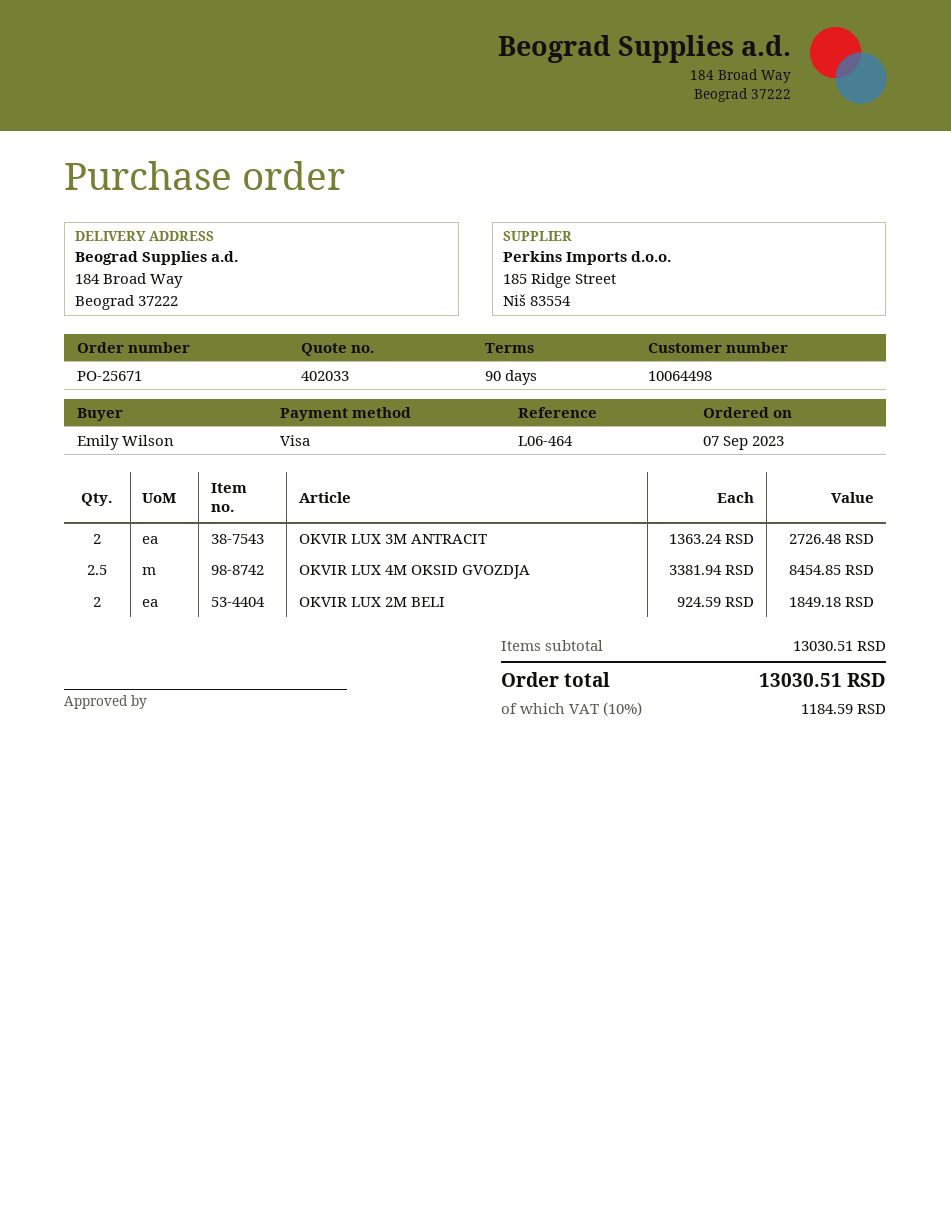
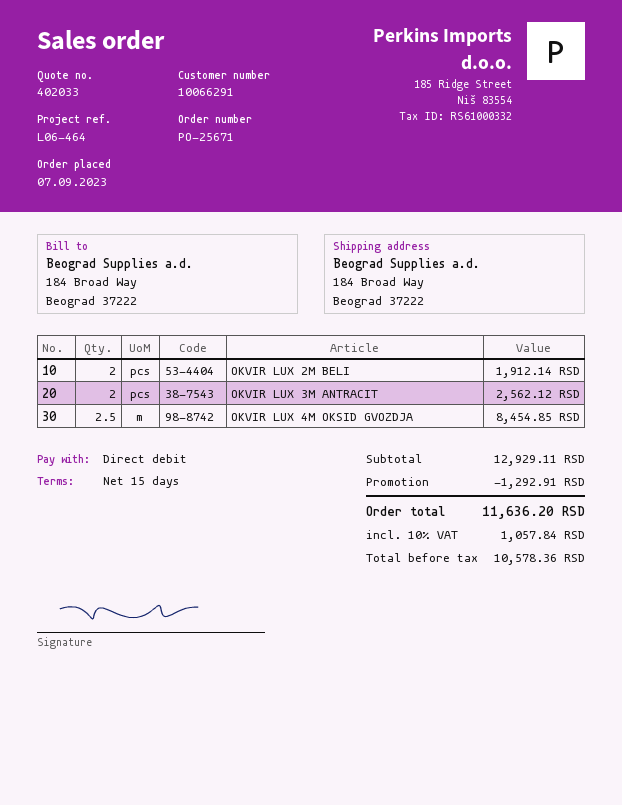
payment terms: 90 days -> 15 days
customer number: 10064498 -> 10066291
payment method: Visa -> direct debit
OKVIR LUX 3M ANTRACIT: 2 for 2726.48 -> 2 for 2562.12
OKVIR LUX 2M BELI: 2 for 1849.18 -> 2 for 1912.14
subtotal: 13030.51 -> 12929.11
discount: none -> 1292.91
tax: 10% = 1184.59 -> 10% = 1057.84
total: 13030.51 -> 11636.20

